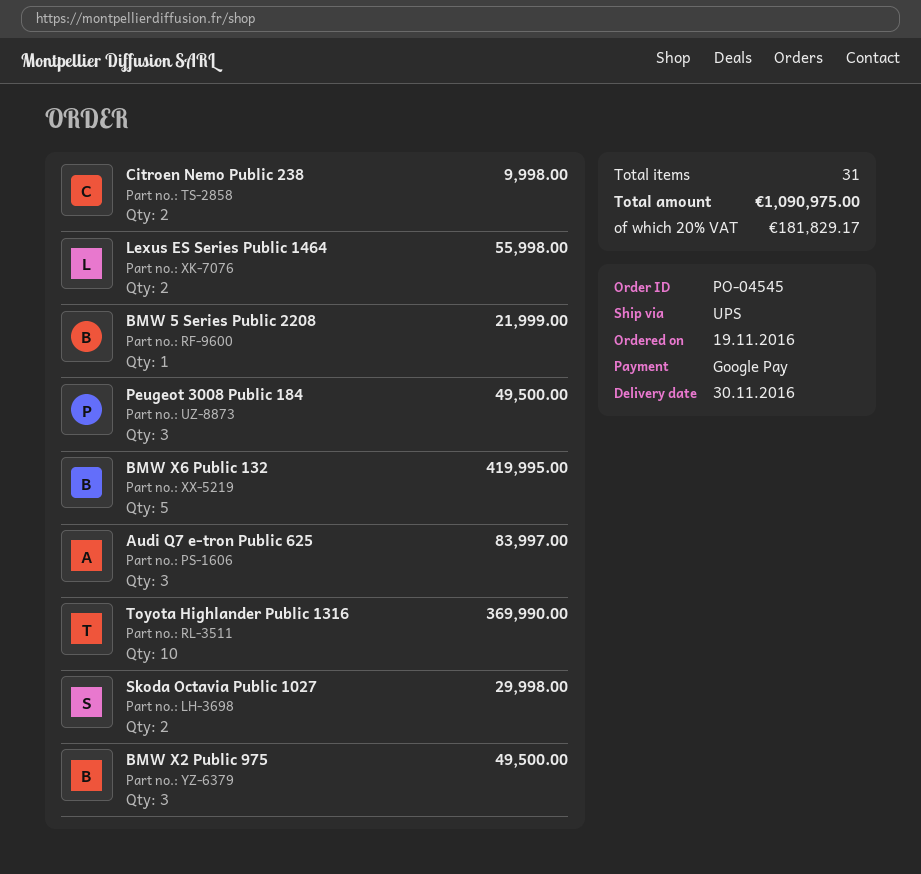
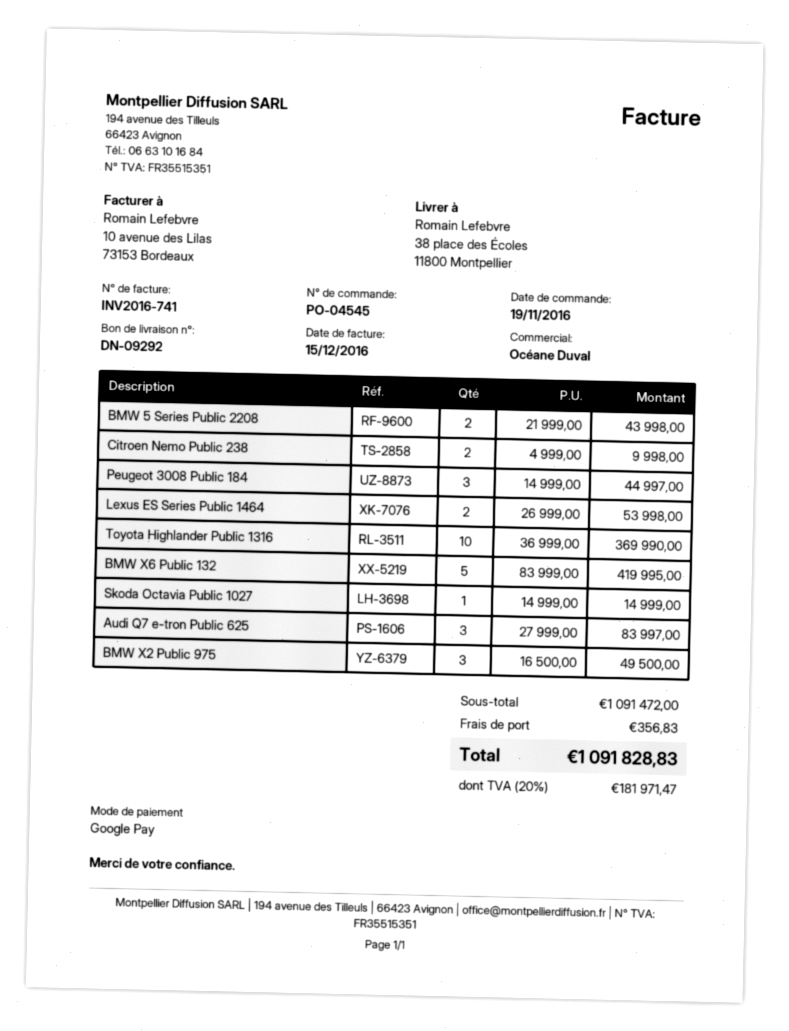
Lexus ES Series Public 1464: 2 for 55998.00 -> 2 for 53998.00
BMW 5 Series Public 2208: 1 for 21999.00 -> 2 for 43998.00
Peugeot 3008 Public 184: 3 for 49500.00 -> 3 for 44997.00
Skoda Octavia Public 1027: 2 for 29998.00 -> 1 for 14999.00
shipping: none -> 356.83
tax: 20% = 181829.17 -> 20% = 181971.47
total: 1090975.00 -> 1091828.83

